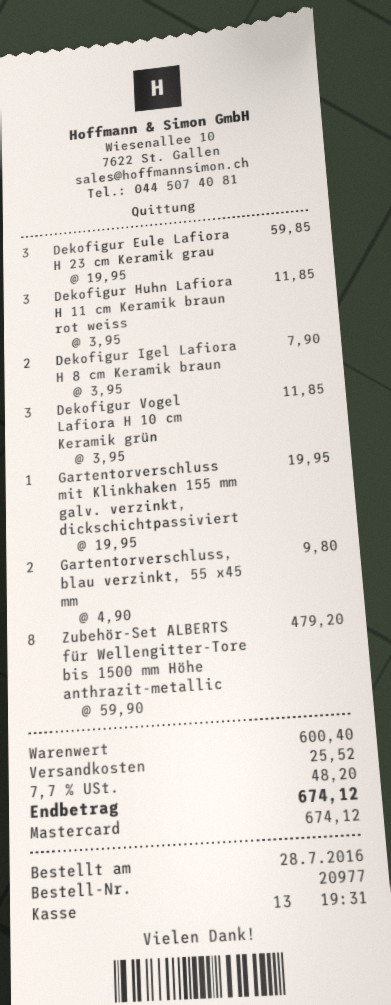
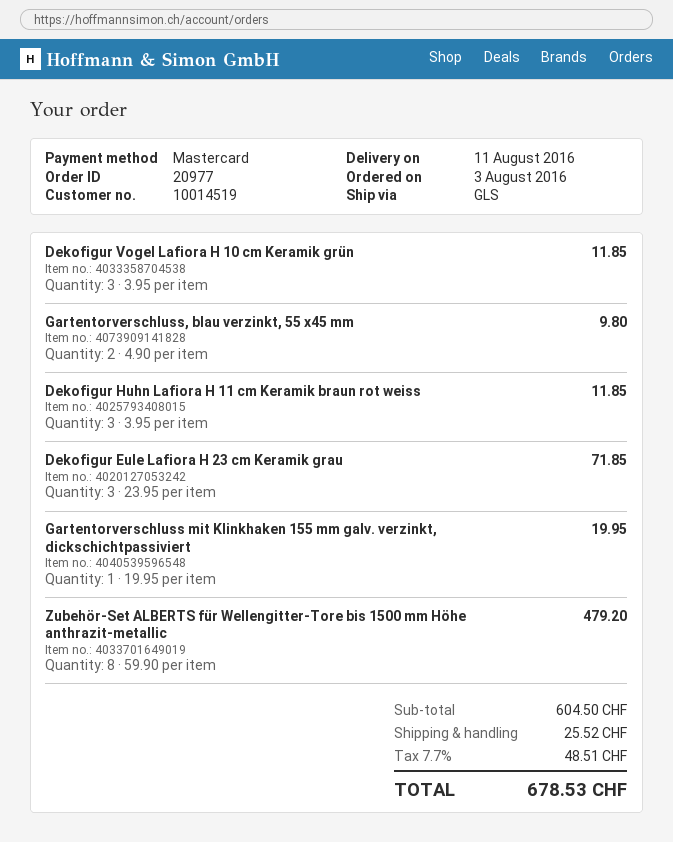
order date: 2016-07-28 -> 2016-08-03
Dekofigur Eule Lafiora H 23 cm Keramik grau: 3 x 19.95 = 59.85 -> 3 x 23.95 = 71.85
Dekofigur Igel Lafiora H 8 cm Keramik braun: 2 x 3.95 = 7.90 -> none
subtotal: 600.40 -> 604.50
tax: 7.7% = 48.20 -> 7.7% = 48.51
total: 674.12 -> 678.53

